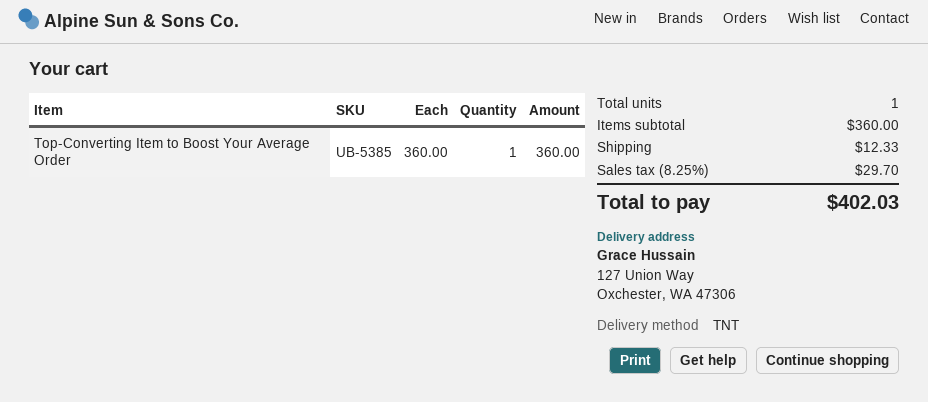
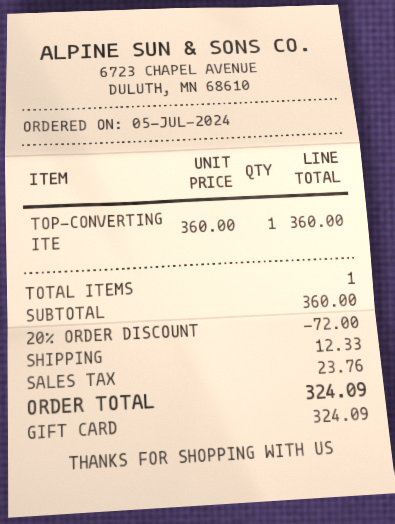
discount: none -> 20% = 72.00
tax: 29.70 -> 23.76
total: 402.03 -> 324.09

